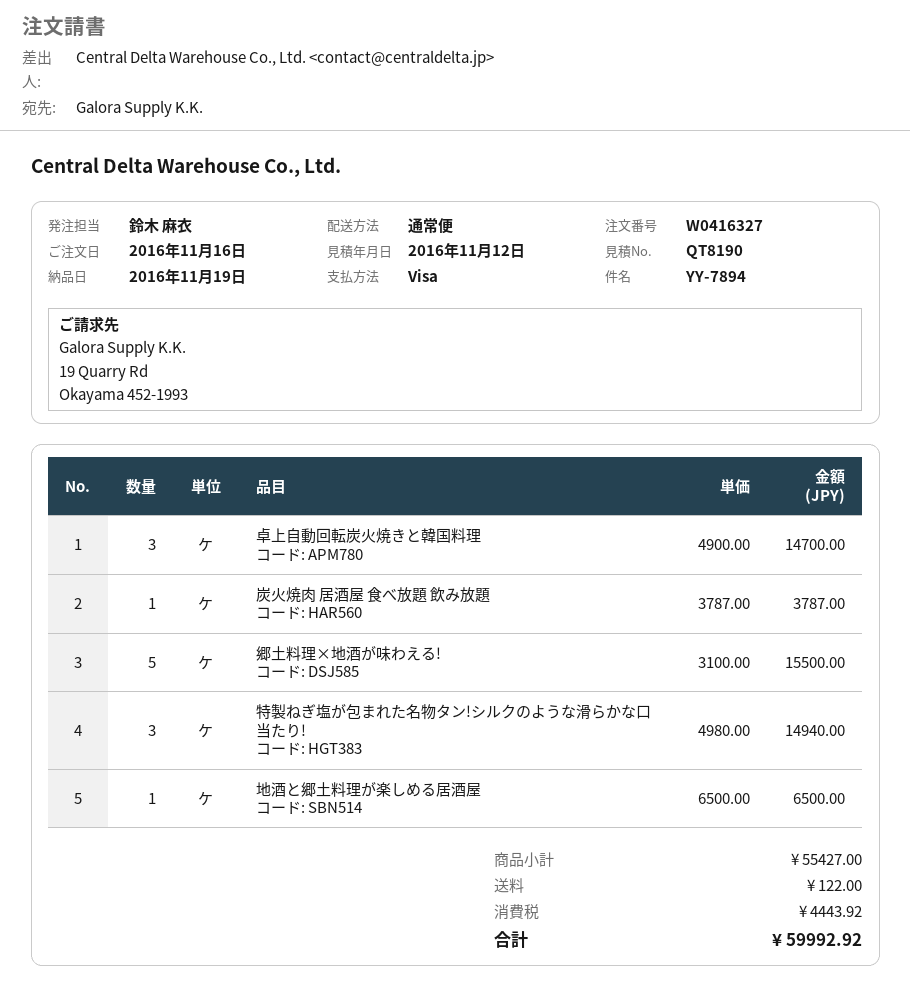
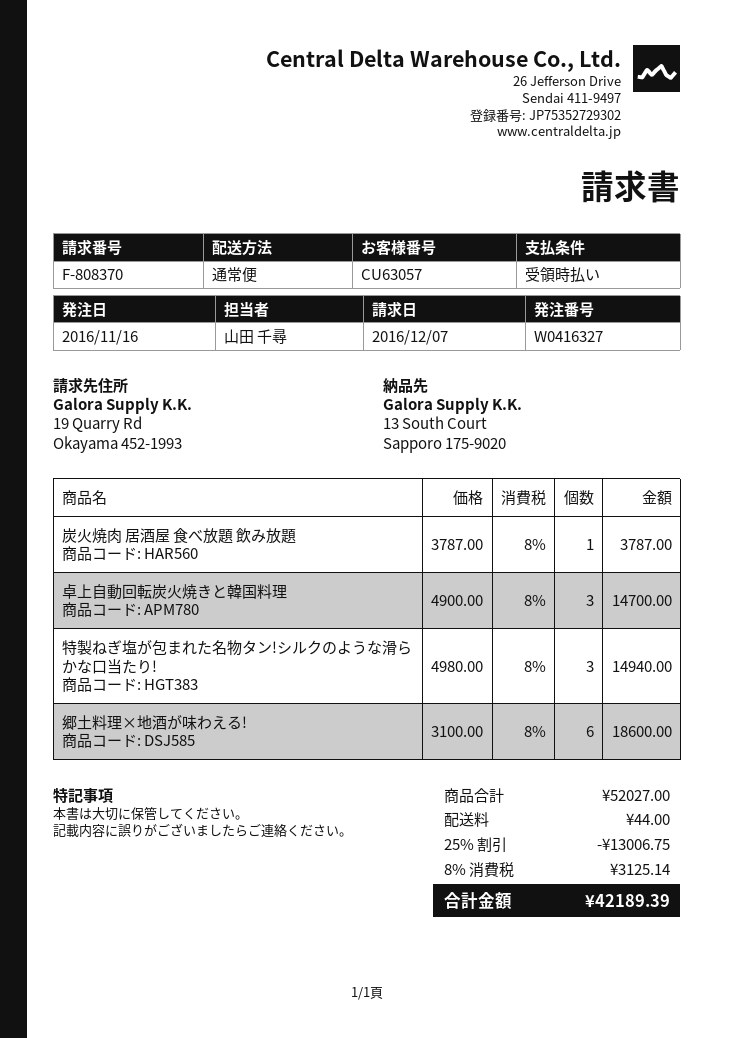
郷土料理×地酒が味わえる!: 5 x 3100.00 = 15500.00 -> 6 x 3100.00 = 18600.00
地酒と郷土料理が楽しめる居酒屋: 1 x 6500.00 = 6500.00 -> none
subtotal: 55427.00 -> 52027.00
discount: none -> 25% = 13006.75
shipping: 122.00 -> 44.00
tax: 4443.92 -> 3125.14
total: 59992.92 -> 42189.39

